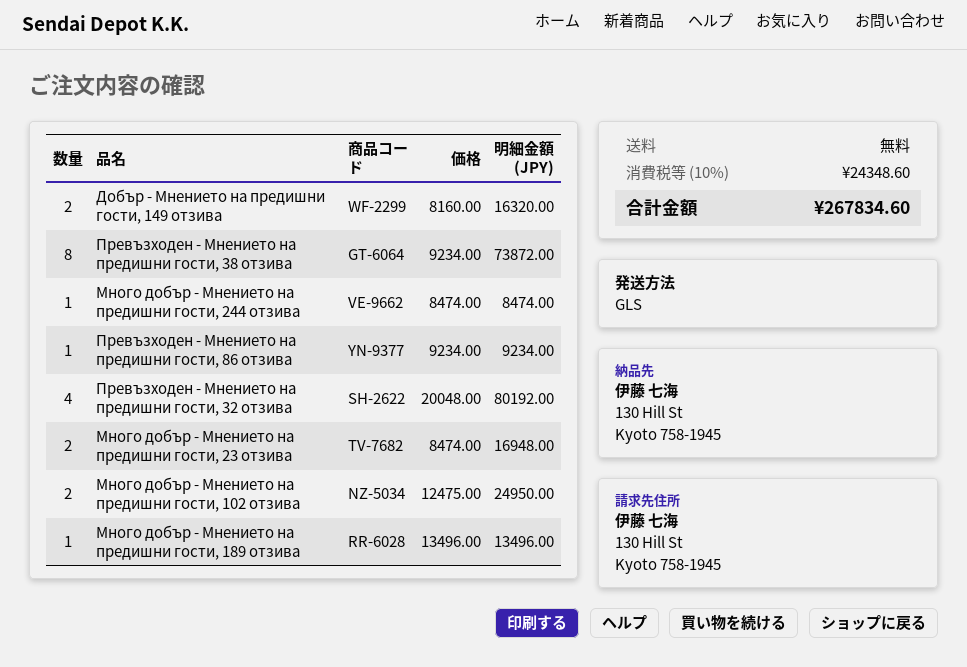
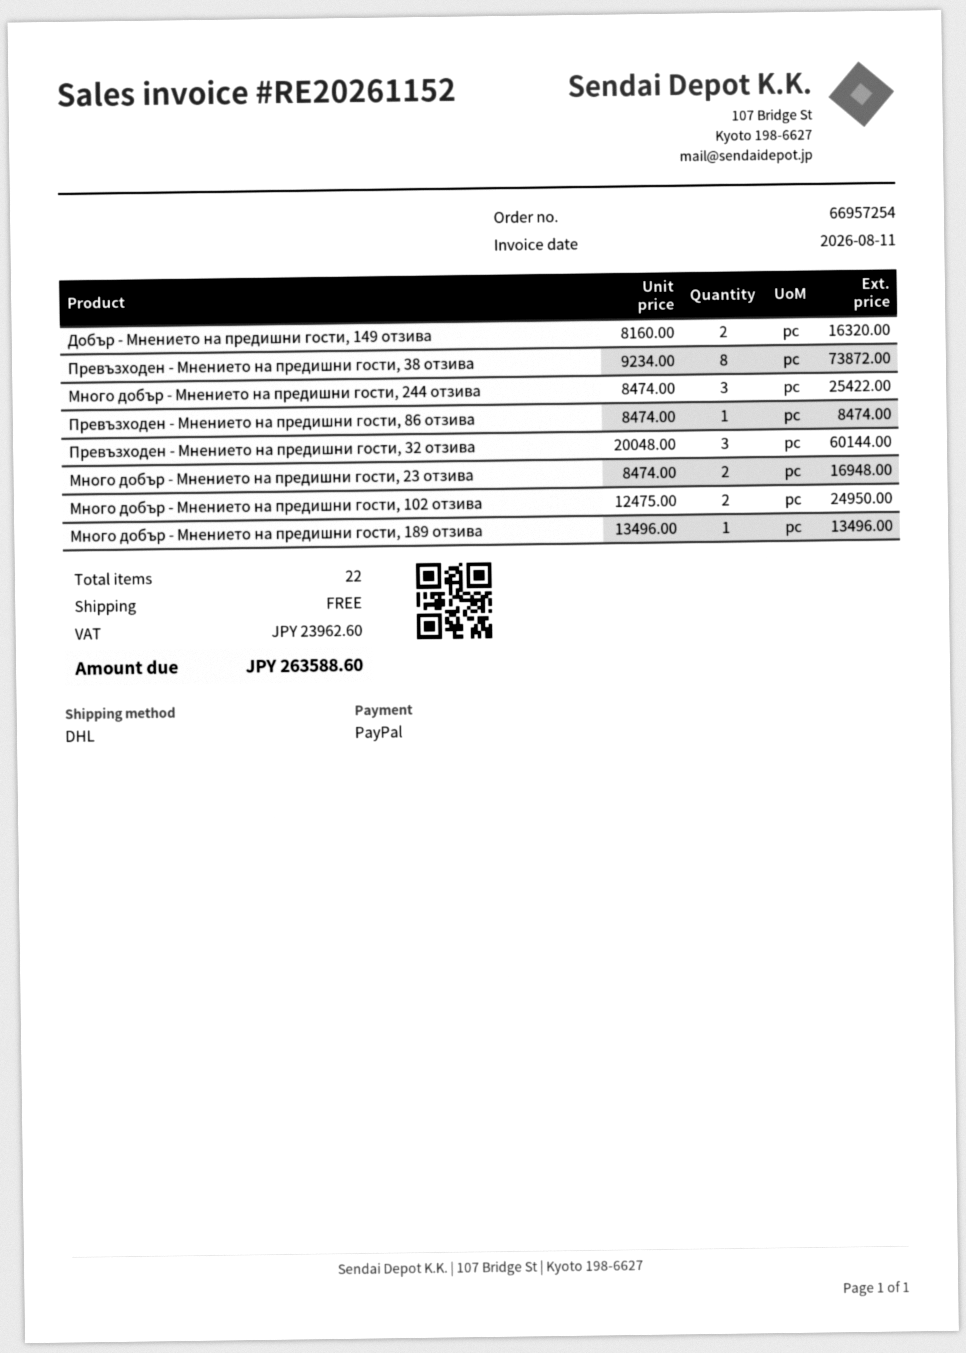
shipping method: GLS -> DHL
Много добър - Мнението на предишни гости, 244 отзива: 1 x 8474.00 = 8474.00 -> 3 x 8474.00 = 25422.00
Превъзходен - Мнението на предишни гости, 86 отзива: 1 x 9234.00 = 9234.00 -> 1 x 8474.00 = 8474.00
Превъзходен - Мнението на предишни гости, 32 отзива: 4 x 20048.00 = 80192.00 -> 3 x 20048.00 = 60144.00
tax: 24348.60 -> 23962.60
total: 267834.60 -> 263588.60

